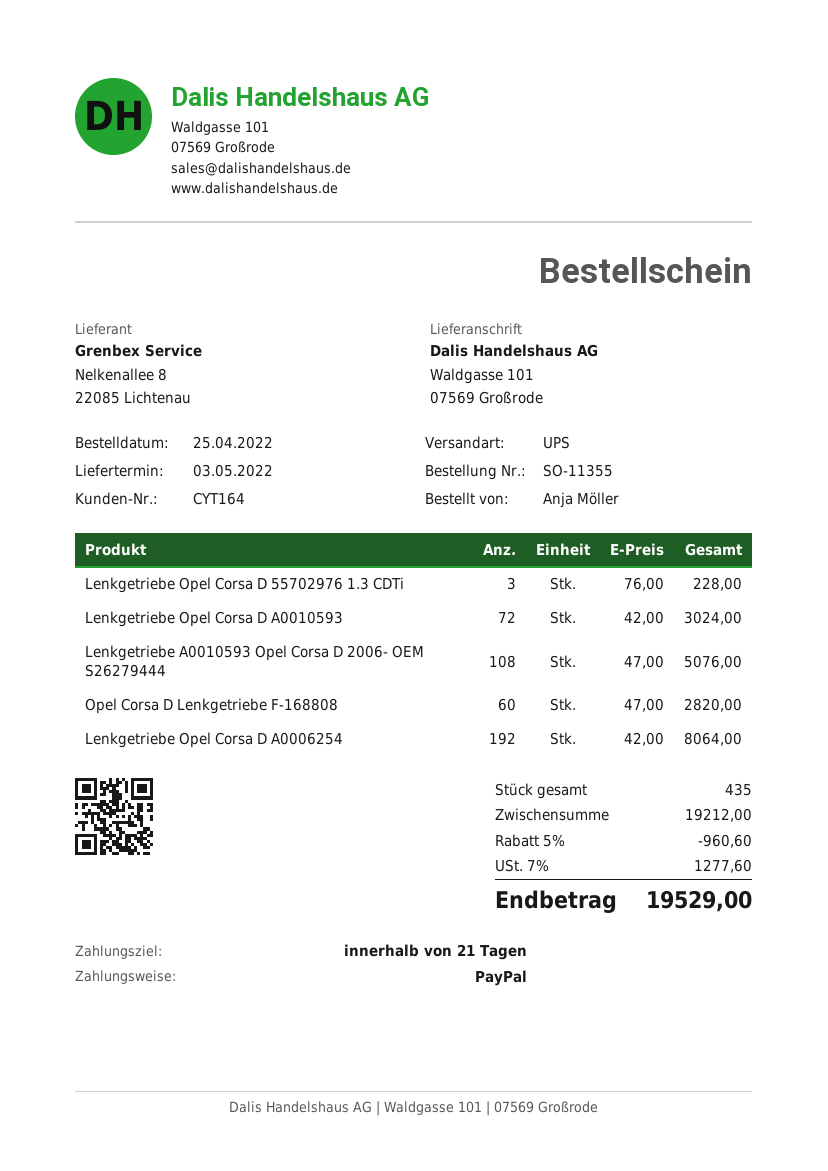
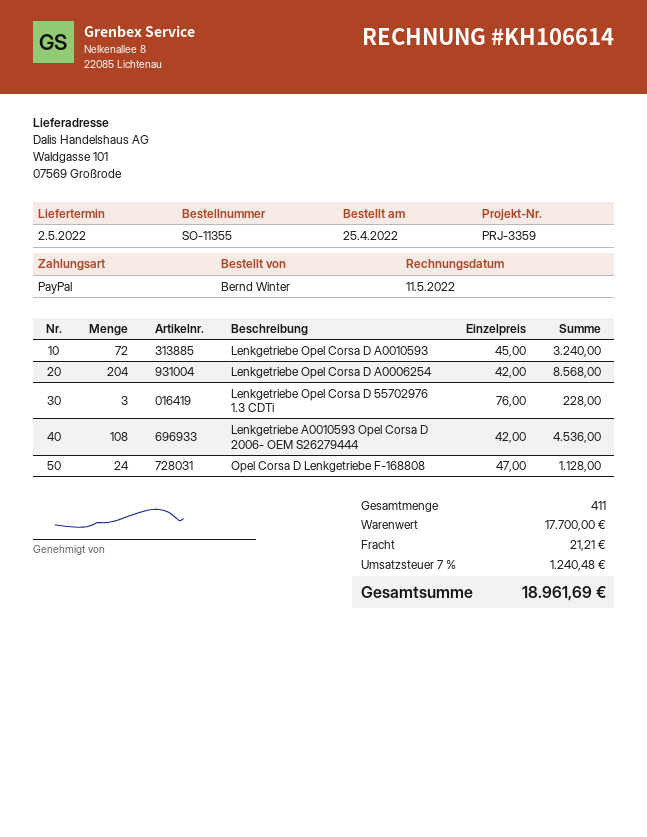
delivery date: 2022-05-03 -> 2022-05-02
ordered by: Anja Möller -> Bernd Winter
Lenkgetriebe Opel Corsa D A0010593: 72 x 42.00 = 3024.00 -> 72 x 45.00 = 3240.00
Lenkgetriebe A0010593 Opel Corsa D 2006- OEM S26279444: 108 x 47.00 = 5076.00 -> 108 x 42.00 = 4536.00
Opel Corsa D Lenkgetriebe F-168808: 60 x 47.00 = 2820.00 -> 24 x 47.00 = 1128.00
Lenkgetriebe Opel Corsa D A0006254: 192 x 42.00 = 8064.00 -> 204 x 42.00 = 8568.00
total quantity: 435 -> 411
subtotal: 19212.00 -> 17700.00
discount: 5% = 960.60 -> none
shipping: none -> 21.21
tax: 7% = 1277.60 -> 7% = 1240.48
total: 19529.00 -> 18961.69

